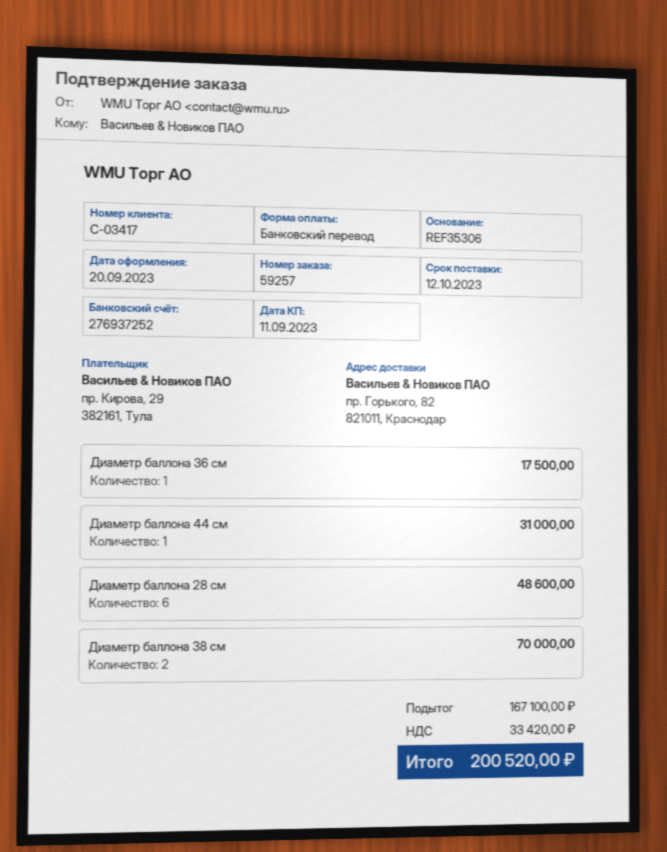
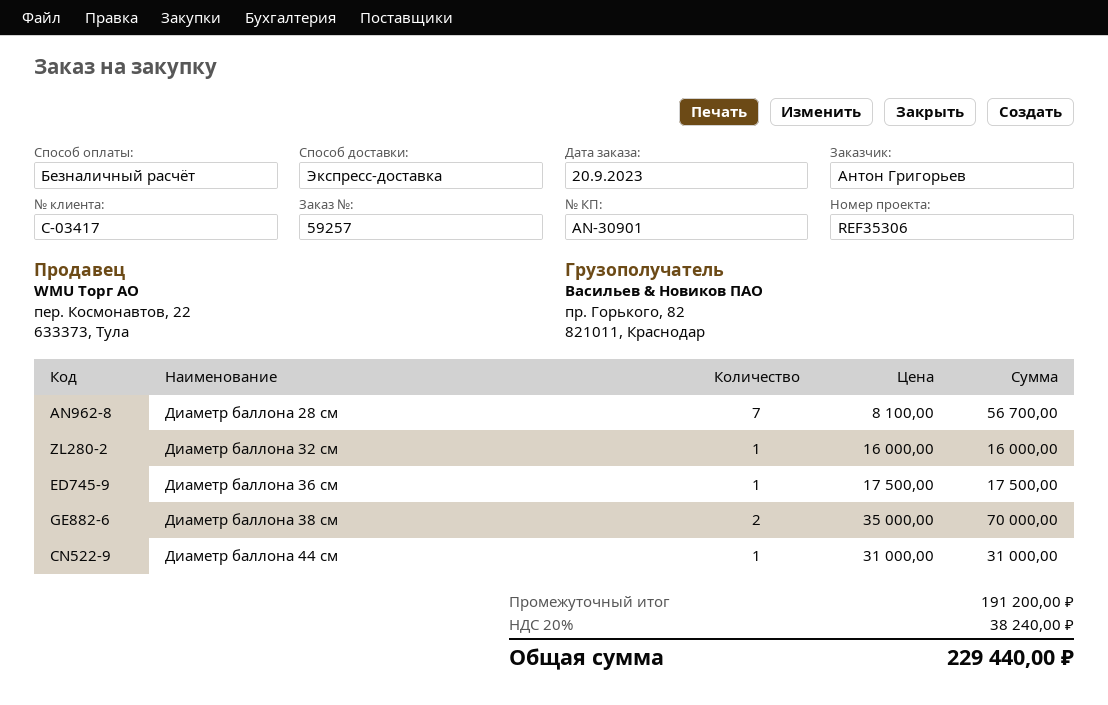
Диаметр баллона 28 см: 6 for 48600.00 -> 7 for 56700.00
Диаметр баллона 32 см: none -> 1 for 16000.00
subtotal: 167100.00 -> 191200.00
tax: 33420.00 -> 38240.00
total: 200520.00 -> 229440.00

